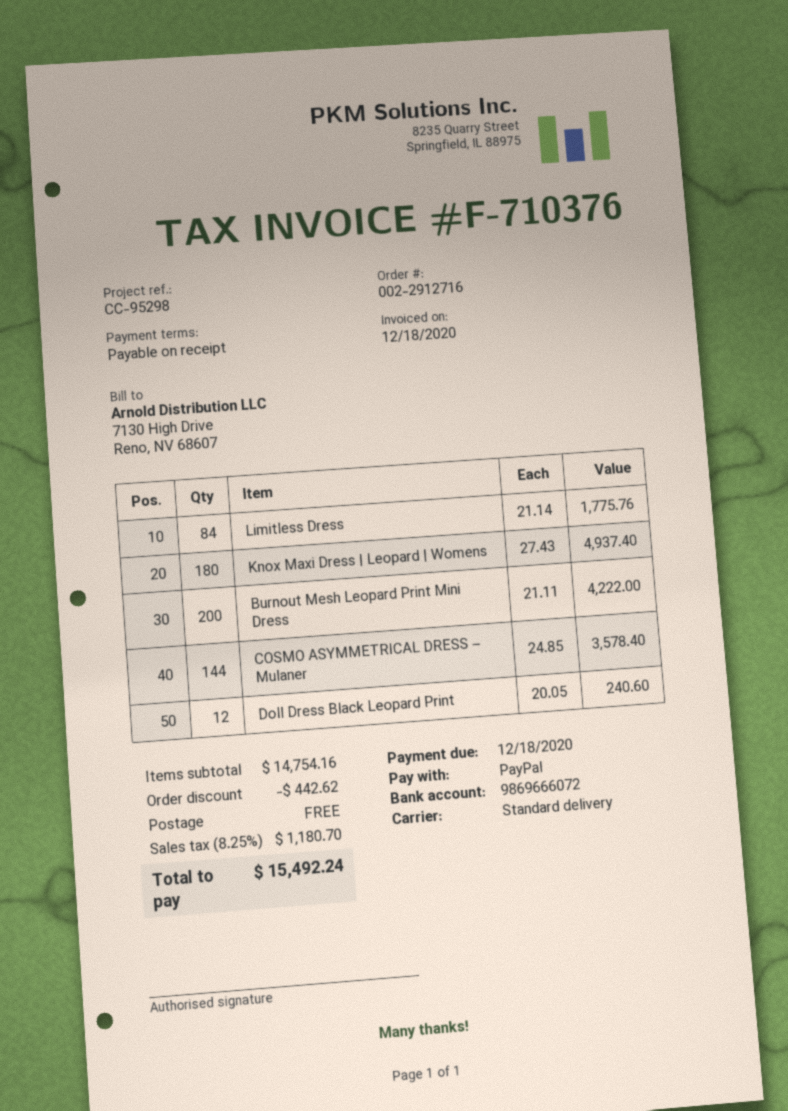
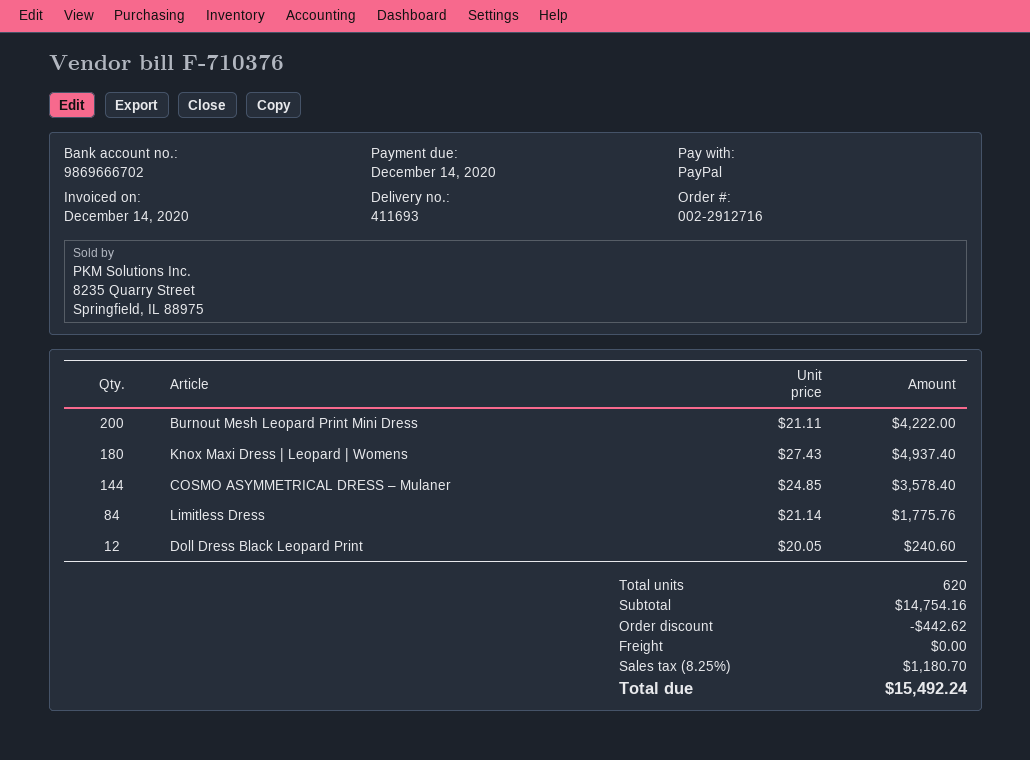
invoice date: 2020-12-18 -> 2020-12-14
due date: 2020-12-18 -> 2020-12-14
bank account: 9869666072 -> 9869666702

